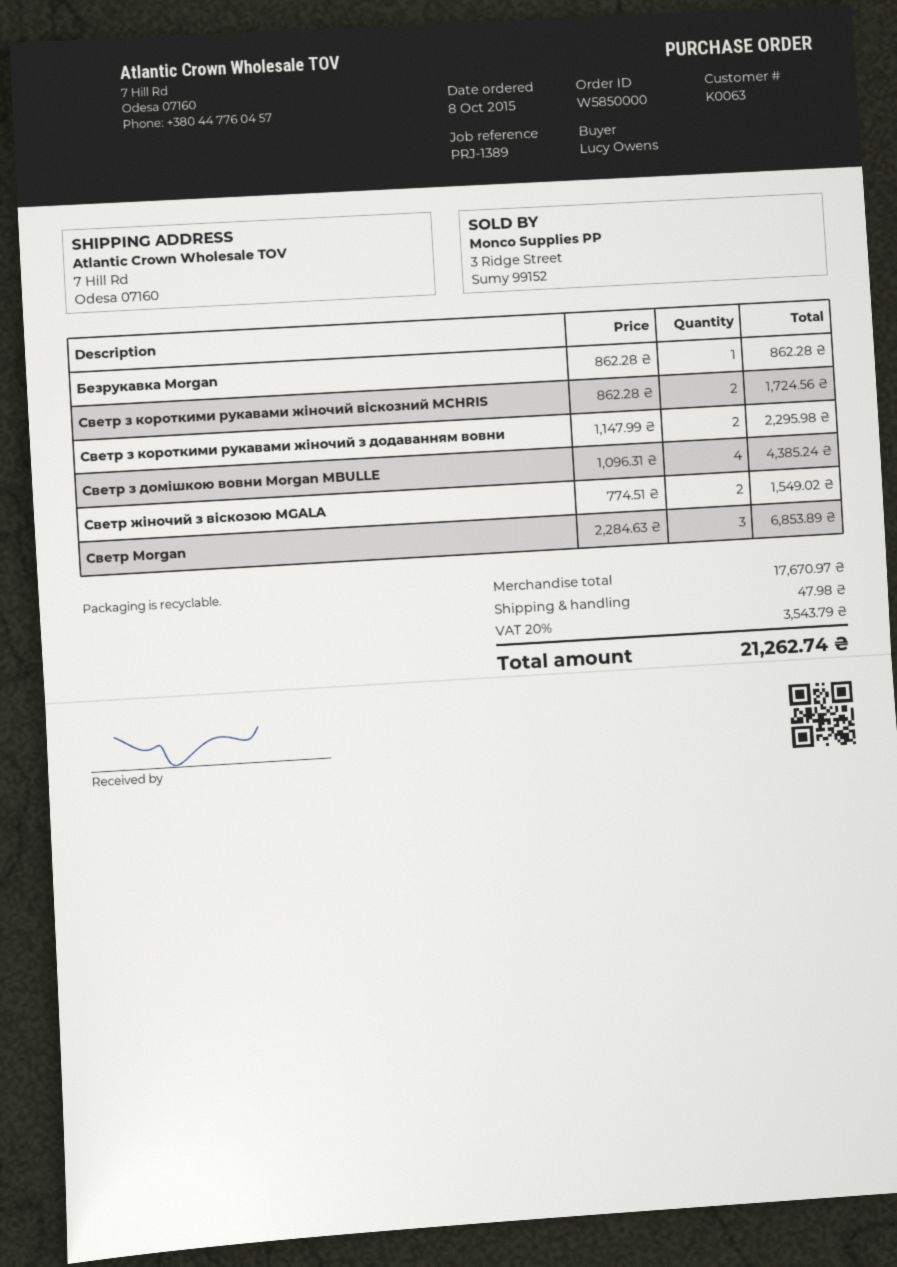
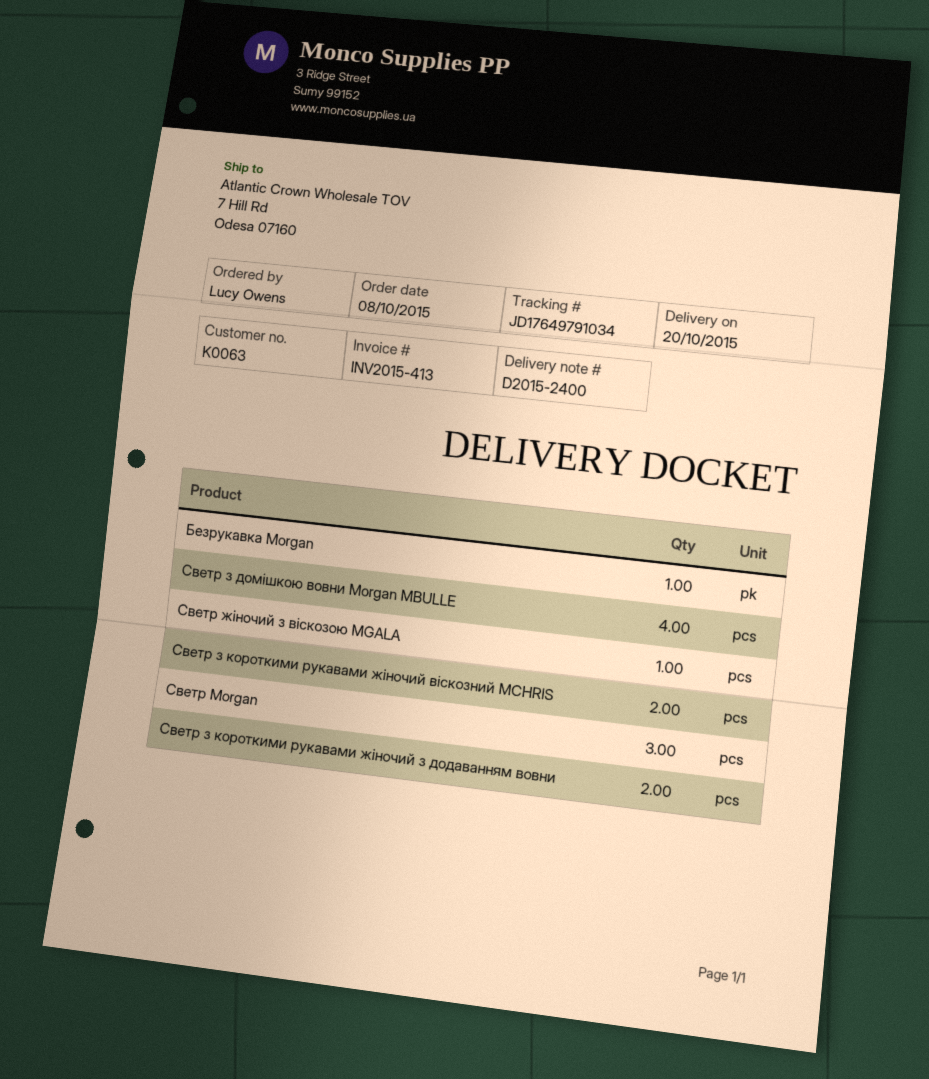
Светр жіночий з віскозою MGALA: 2 -> 1

